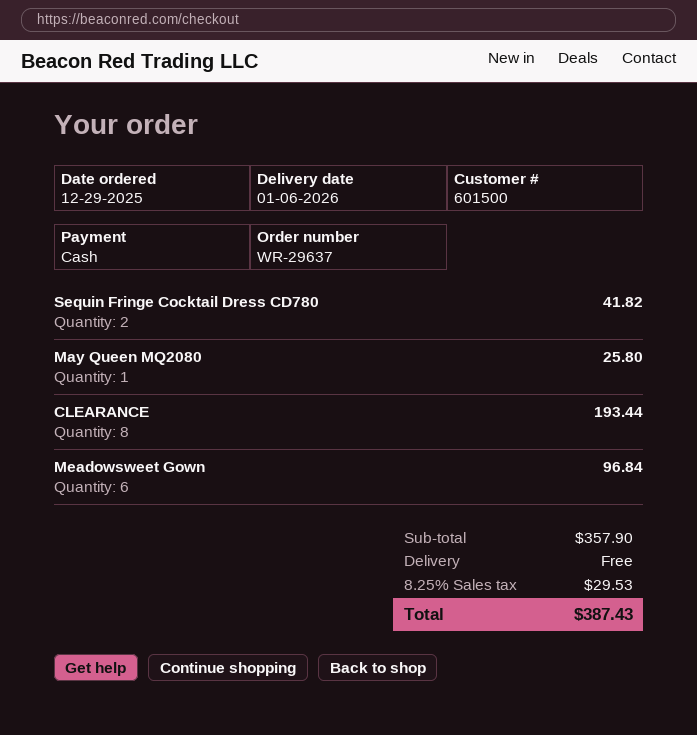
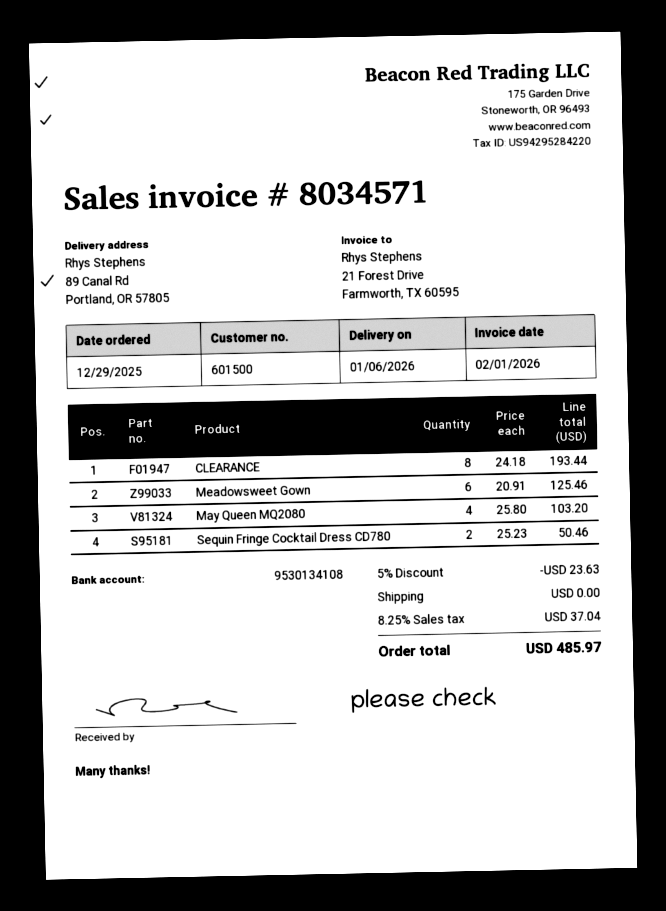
Sequin Fringe Cocktail Dress CD780: 2 for 41.82 -> 2 for 50.46
May Queen MQ2080: 1 for 25.80 -> 4 for 103.20
Meadowsweet Gown: 6 for 96.84 -> 6 for 125.46
discount: none -> 5% = 23.63
tax: 8.25% = 29.53 -> 8.25% = 37.04
total: 387.43 -> 485.97

